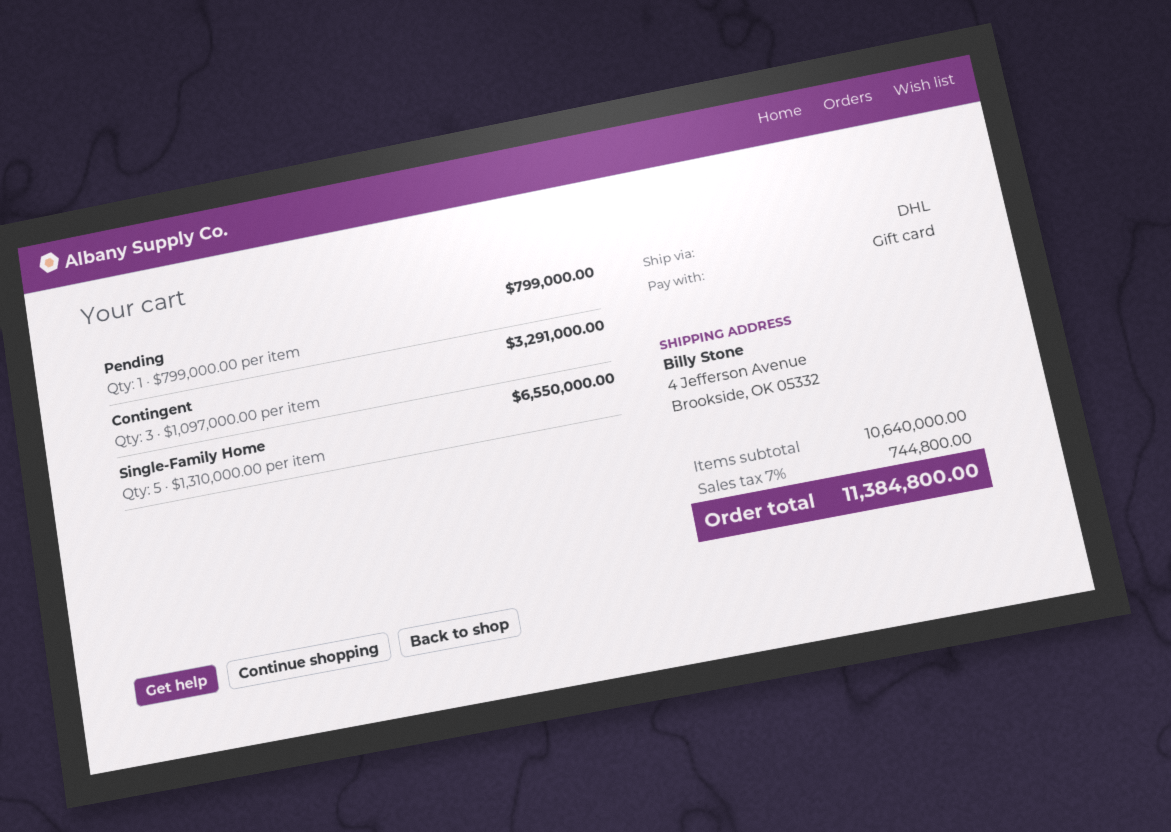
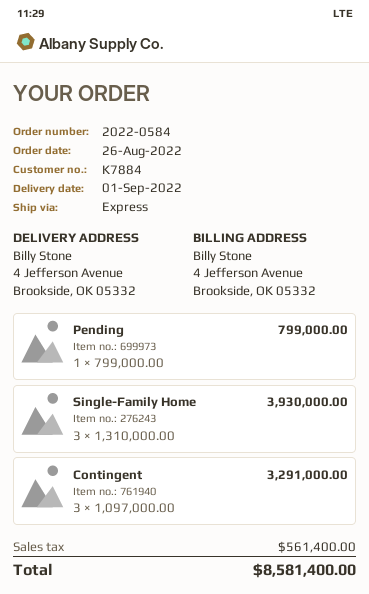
shipping method: DHL -> express
Single-Family Home: 5 x 1310000.00 = 6550000.00 -> 3 x 1310000.00 = 3930000.00
tax: 744800.00 -> 561400.00
total: 11384800.00 -> 8581400.00

